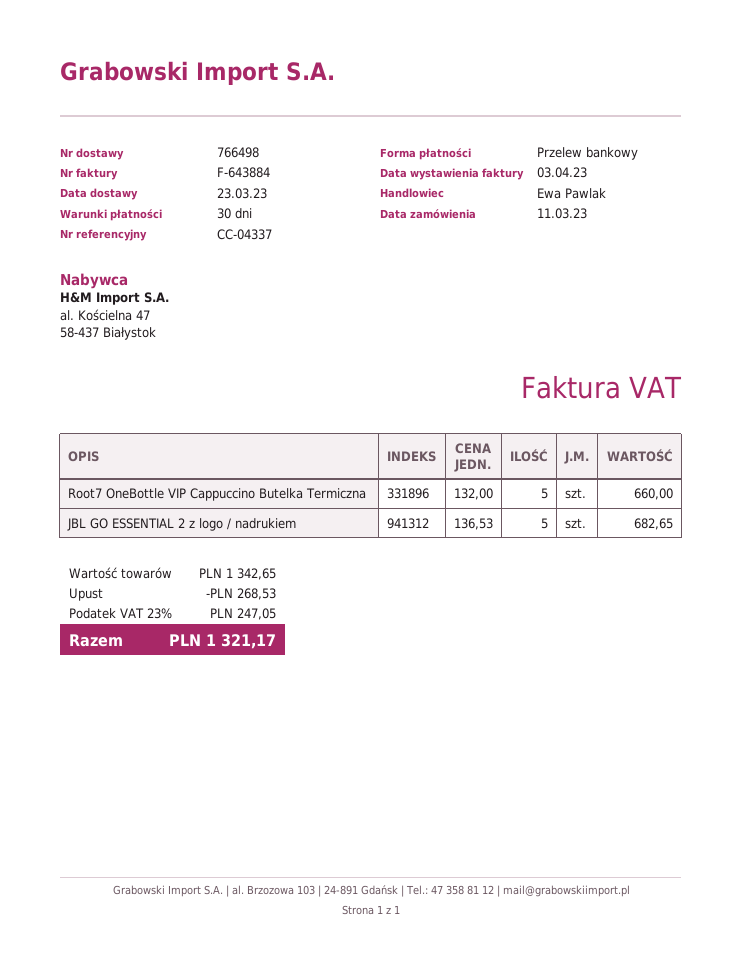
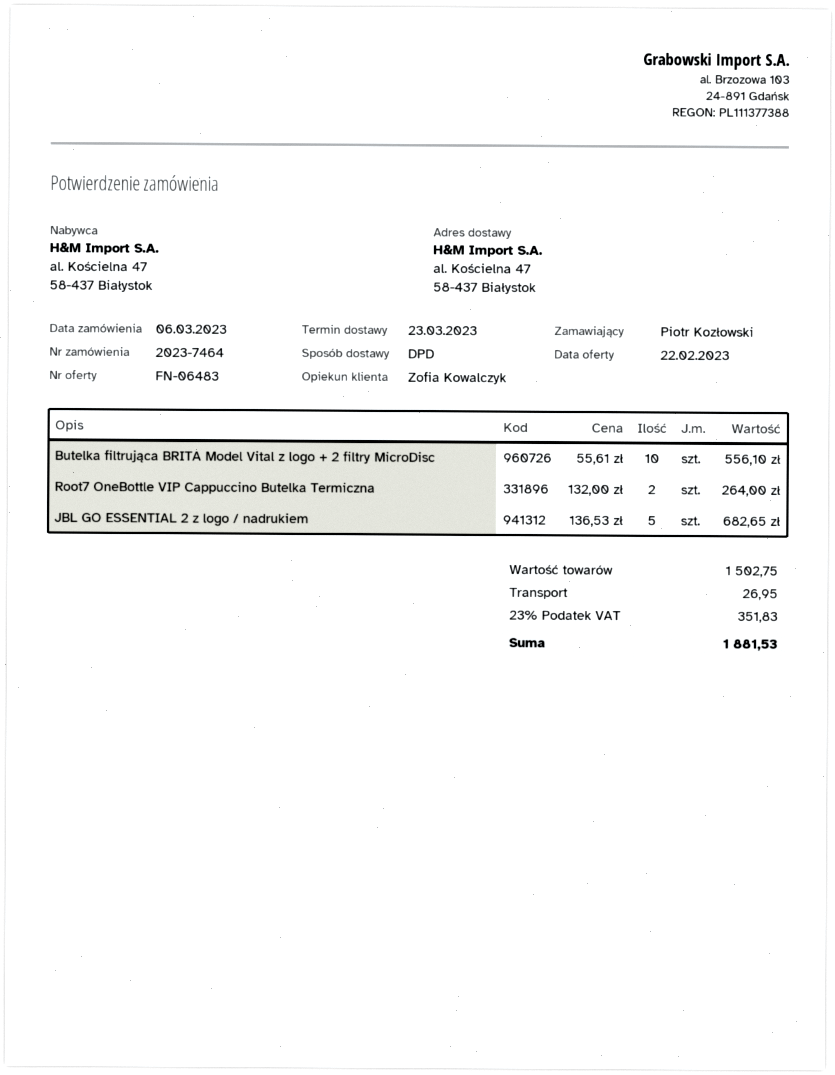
order date: 2023-03-11 -> 2023-03-06
sales rep: Ewa Pawlak -> Zofia Kowalczyk
Root7 OneBottle VIP Cappuccino Butelka Termiczna: 5 x 132.00 = 660.00 -> 2 x 132.00 = 264.00
Butelka filtrująca BRITA Model Vital z logo + 2 filtry MicroDisc: none -> 10 x 55.61 = 556.10
subtotal: 1342.65 -> 1502.75
discount: 268.53 -> none
shipping: none -> 26.95
tax: 23% = 247.05 -> 23% = 351.83
total: 1321.17 -> 1881.53

